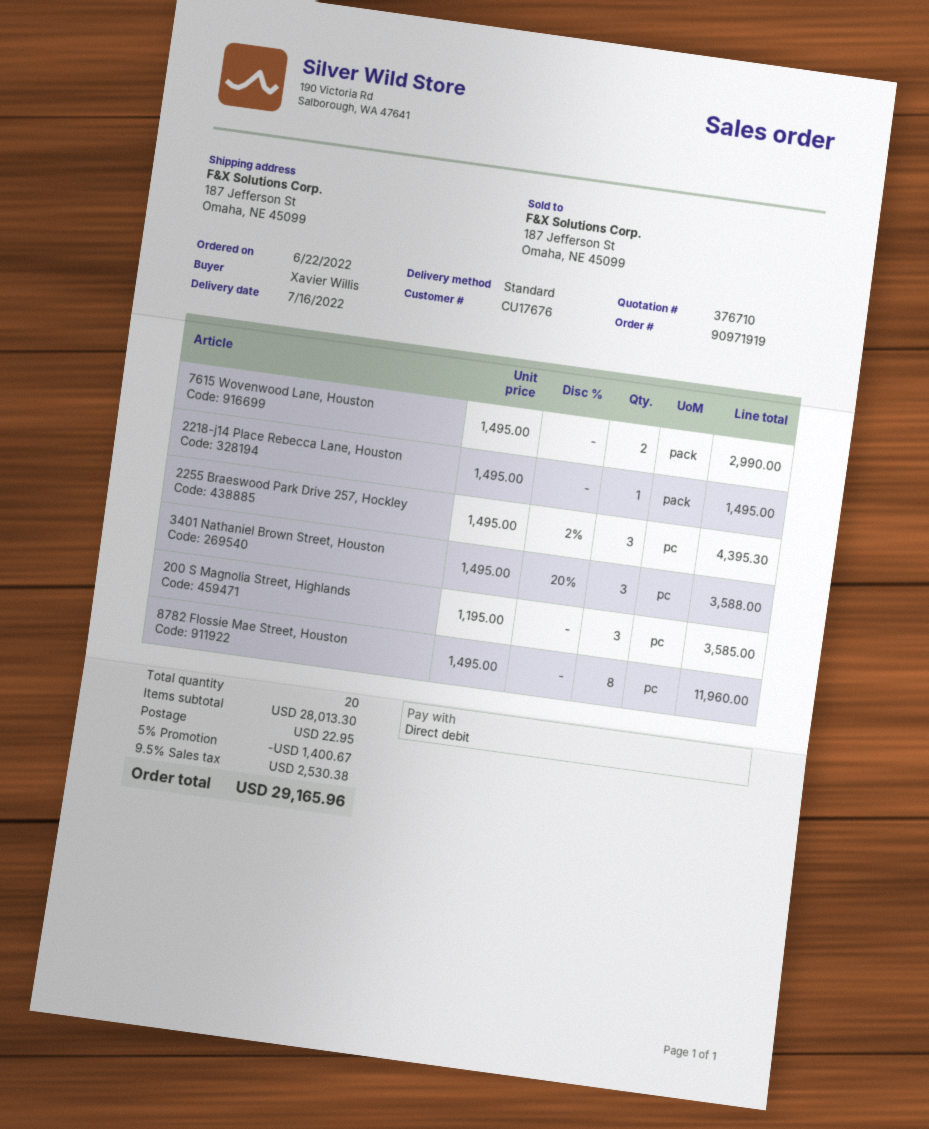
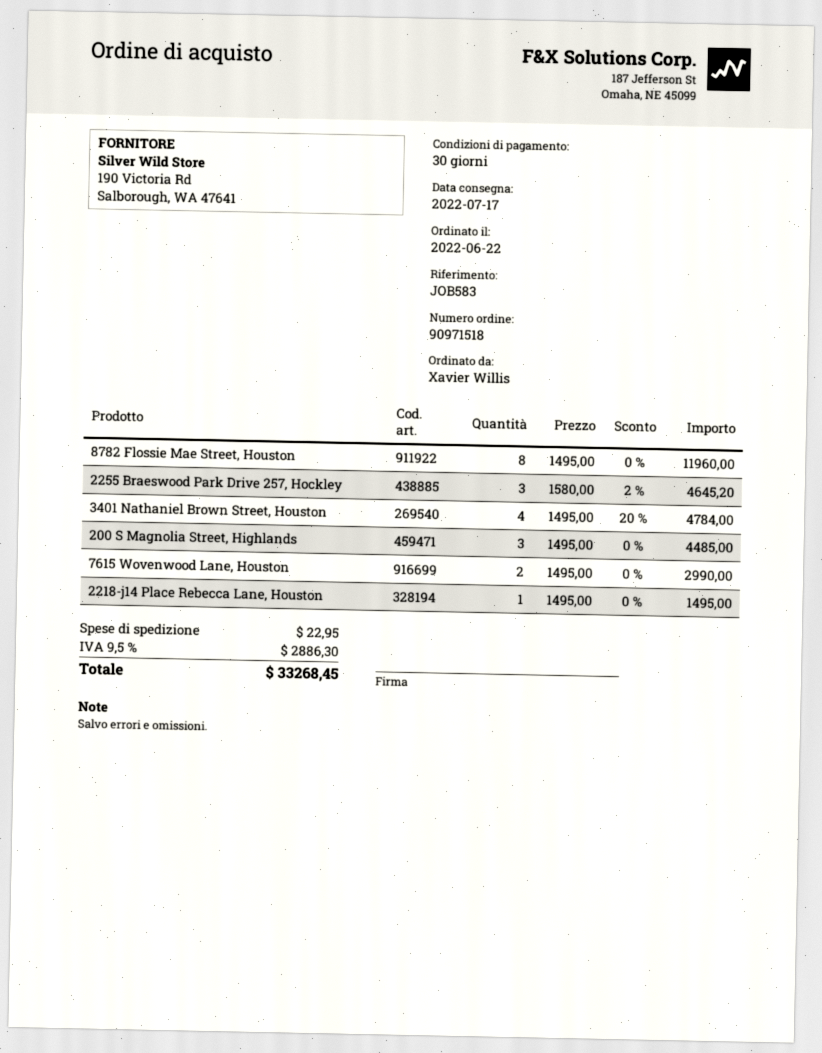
order number: 90971919 -> 90971518
delivery date: 2022-07-16 -> 2022-07-17
2255 Braeswood Park Drive 257, Hockley: 3 x 1495.00 - 2% = 4395.30 -> 3 x 1580.00 - 2% = 4645.20
3401 Nathaniel Brown Street, Houston: 3 x 1495.00 - 20% = 3588.00 -> 4 x 1495.00 - 20% = 4784.00
200 S Magnolia Street, Highlands: 3 x 1195.00 = 3585.00 -> 3 x 1495.00 = 4485.00
discount: 5% = 1400.67 -> none
tax: 9.5% = 2530.38 -> 9.5% = 2886.30
total: 29165.96 -> 33268.45

